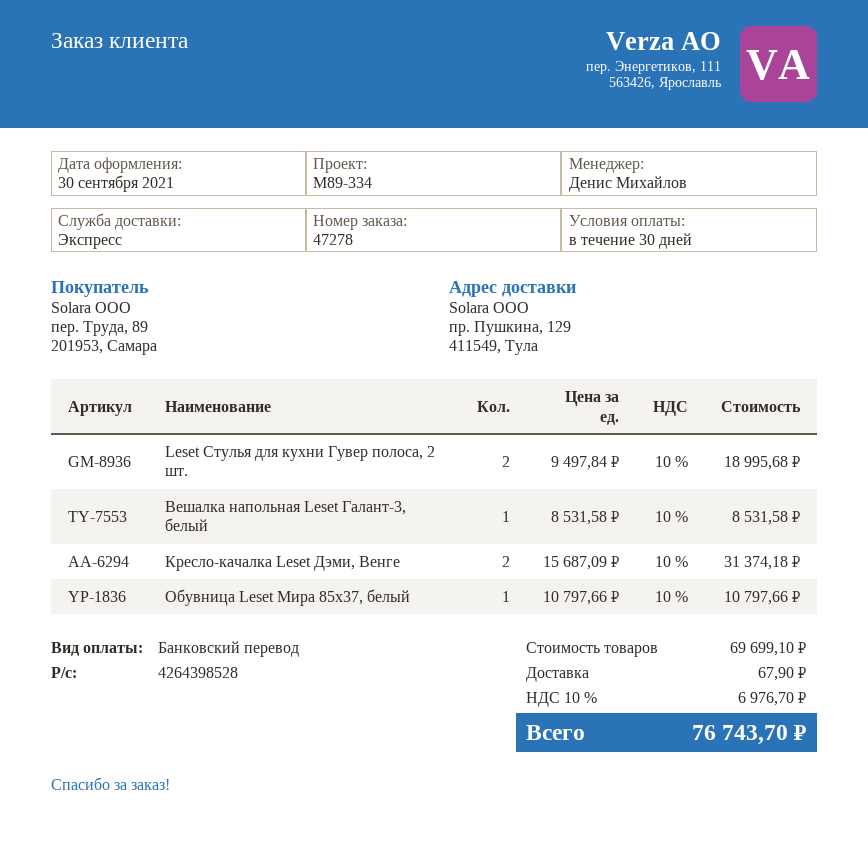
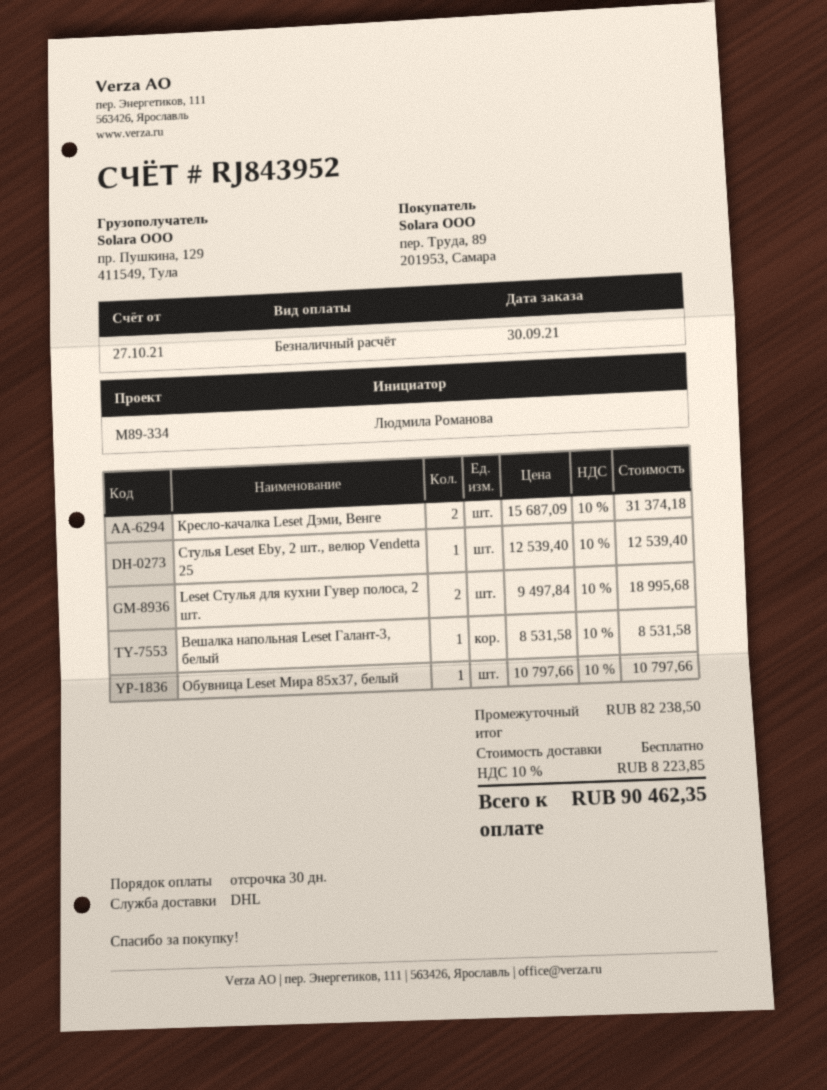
shipping method: express -> DHL
Стулья Leset Eby, 2 шт., велюр Vendetta 25: none -> 1 x 12539.40 = 12539.40
subtotal: 69699.10 -> 82238.50
shipping: 67.90 -> 0.00
tax: 10% = 6976.70 -> 10% = 8223.85
total: 76743.70 -> 90462.35

